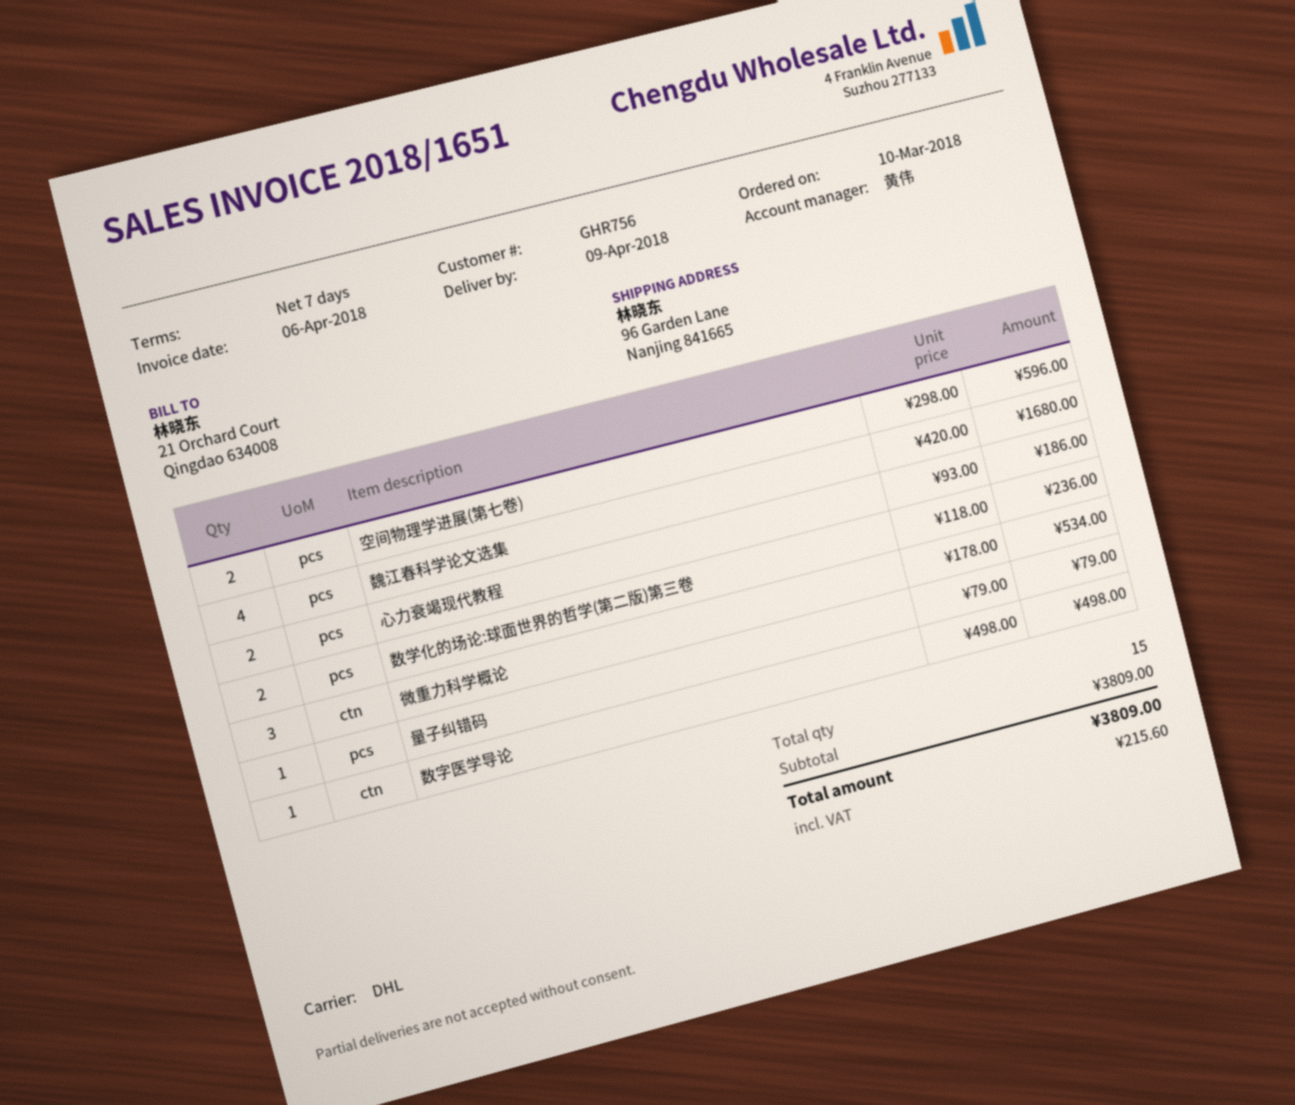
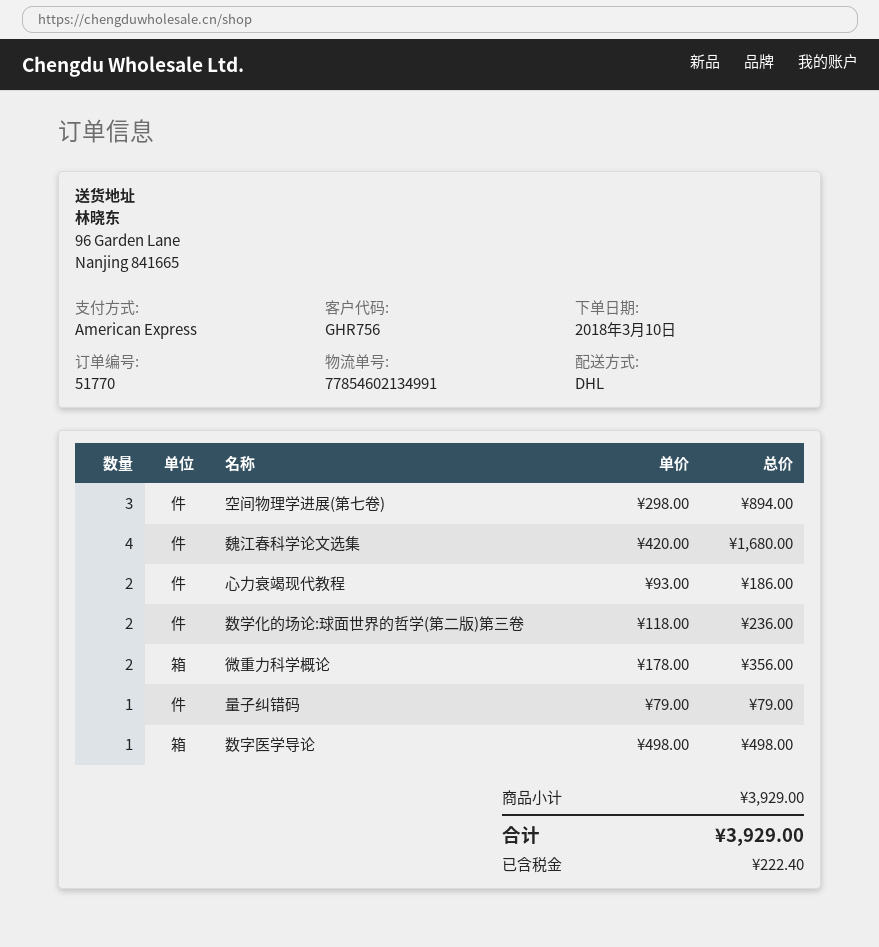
空间物理学进展(第七卷): 2 x 298.00 = 596.00 -> 3 x 298.00 = 894.00
微重力科学概论: 3 x 178.00 = 534.00 -> 2 x 178.00 = 356.00
subtotal: 3809.00 -> 3929.00
tax: 215.60 -> 222.40
total: 3809.00 -> 3929.00

